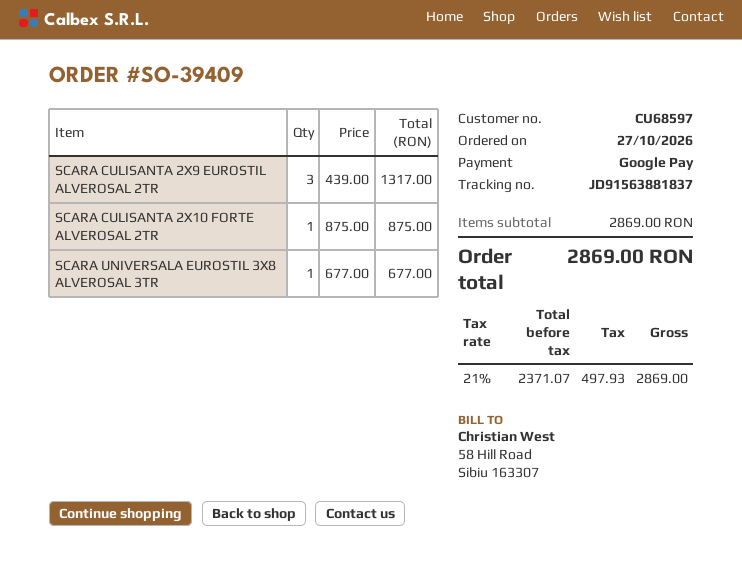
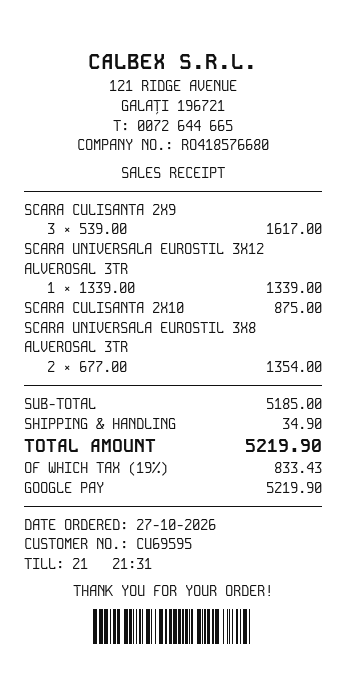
customer number: CU68597 -> CU69595
SCARA CULISANTA 2X9 EUROSTIL ALVEROSAL 2TR: 3 x 439.00 = 1317.00 -> 3 x 539.00 = 1617.00
SCARA UNIVERSALA EUROSTIL 3X8 ALVEROSAL 3TR: 1 x 677.00 = 677.00 -> 2 x 677.00 = 1354.00
SCARA UNIVERSALA EUROSTIL 3X12 ALVEROSAL 3TR: none -> 1 x 1339.00 = 1339.00
subtotal: 2869.00 -> 5185.00
shipping: none -> 34.90
tax: 21% = 497.93 -> 19% = 833.43
total: 2869.00 -> 5219.90

